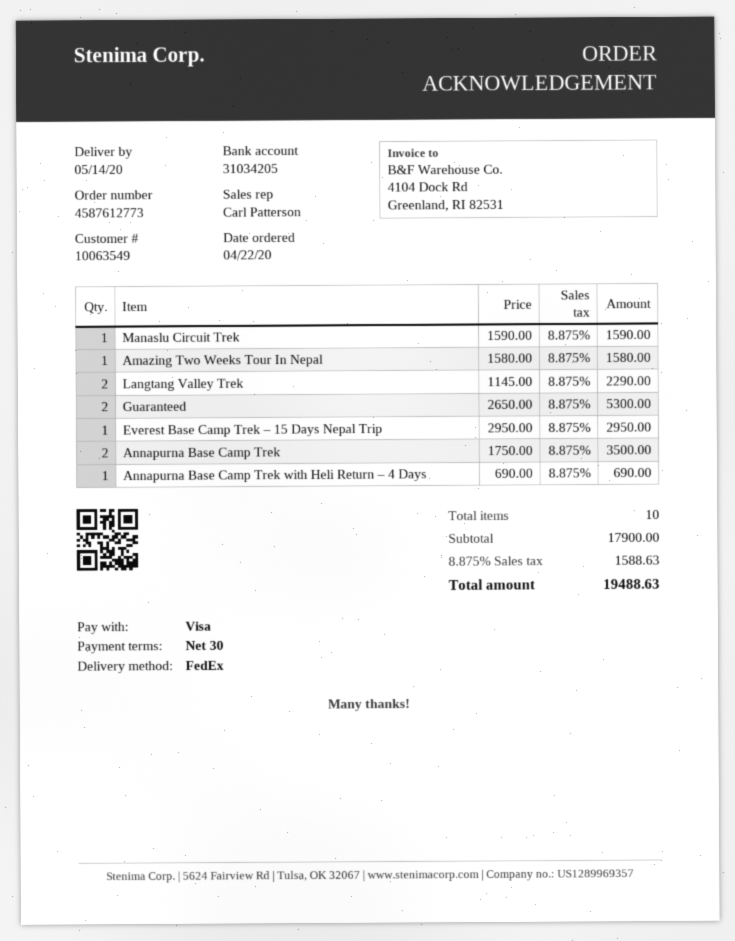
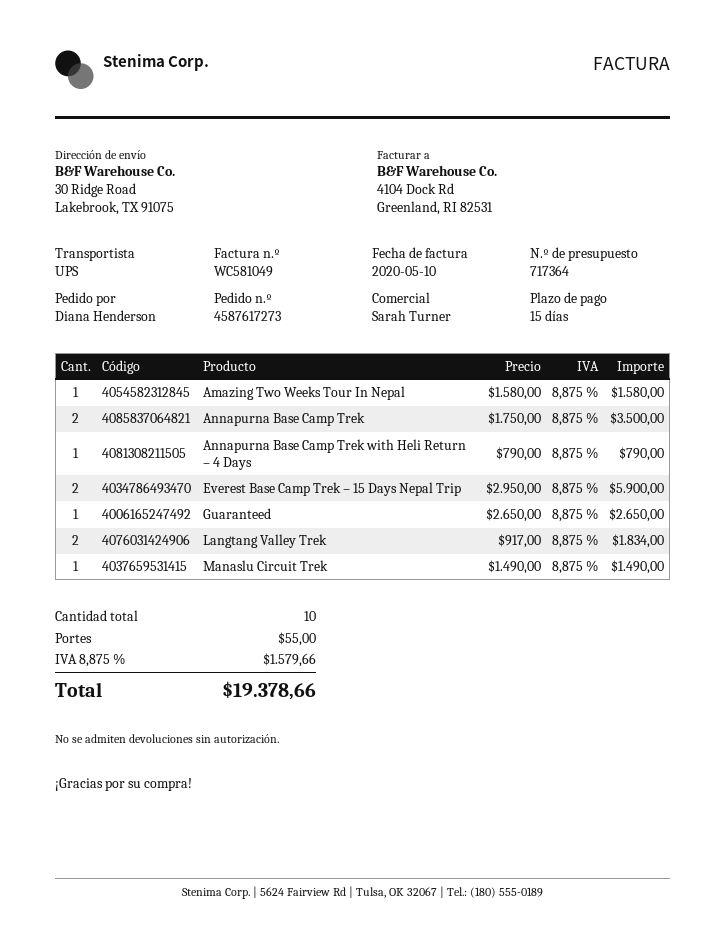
order number: 4587612773 -> 4587617273
payment terms: 30 days -> 15 days
sales rep: Carl Patterson -> Sarah Turner
shipping method: FedEx -> UPS
Manaslu Circuit Trek: 1 x 1590.00 = 1590.00 -> 1 x 1490.00 = 1490.00
Langtang Valley Trek: 2 x 1145.00 = 2290.00 -> 2 x 917.00 = 1834.00
Guaranteed: 2 x 2650.00 = 5300.00 -> 1 x 2650.00 = 2650.00
Everest Base Camp Trek – 15 Days Nepal Trip: 1 x 2950.00 = 2950.00 -> 2 x 2950.00 = 5900.00
Annapurna Base Camp Trek with Heli Return – 4 Days: 1 x 690.00 = 690.00 -> 1 x 790.00 = 790.00
shipping: none -> 55.00
tax: 8.875% = 1588.63 -> 8.875% = 1579.66
total: 19488.63 -> 19378.66

